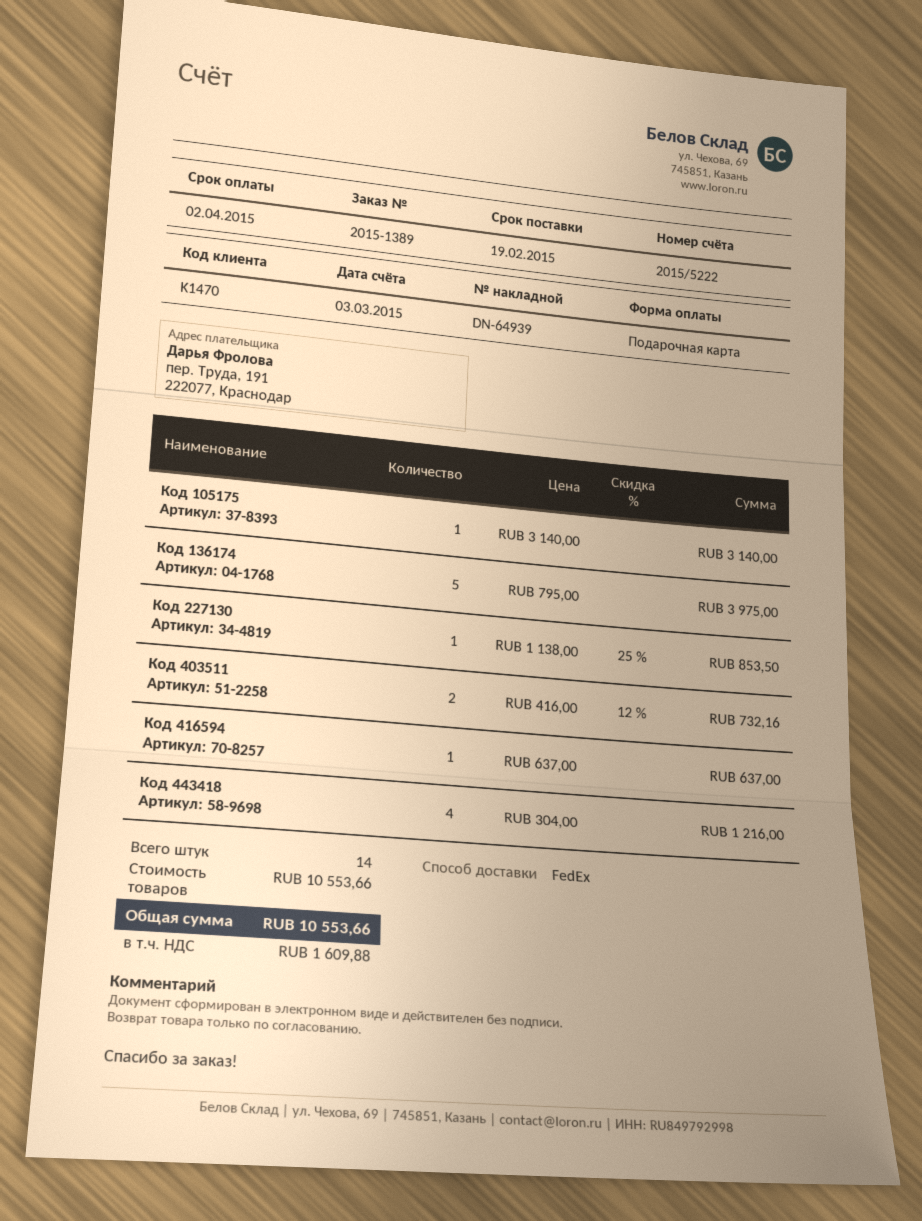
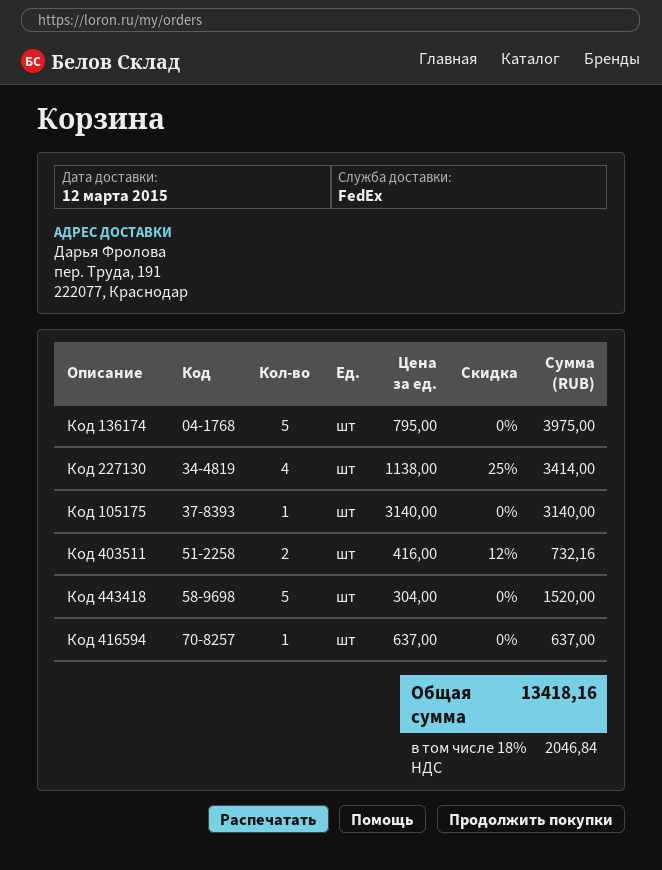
delivery date: 2015-02-19 -> 2015-03-12
Код 227130: 1 x 1138.00 - 25% = 853.50 -> 4 x 1138.00 - 25% = 3414.00
Код 443418: 4 x 304.00 = 1216.00 -> 5 x 304.00 = 1520.00
tax: 1609.88 -> 2046.84
total: 10553.66 -> 13418.16

